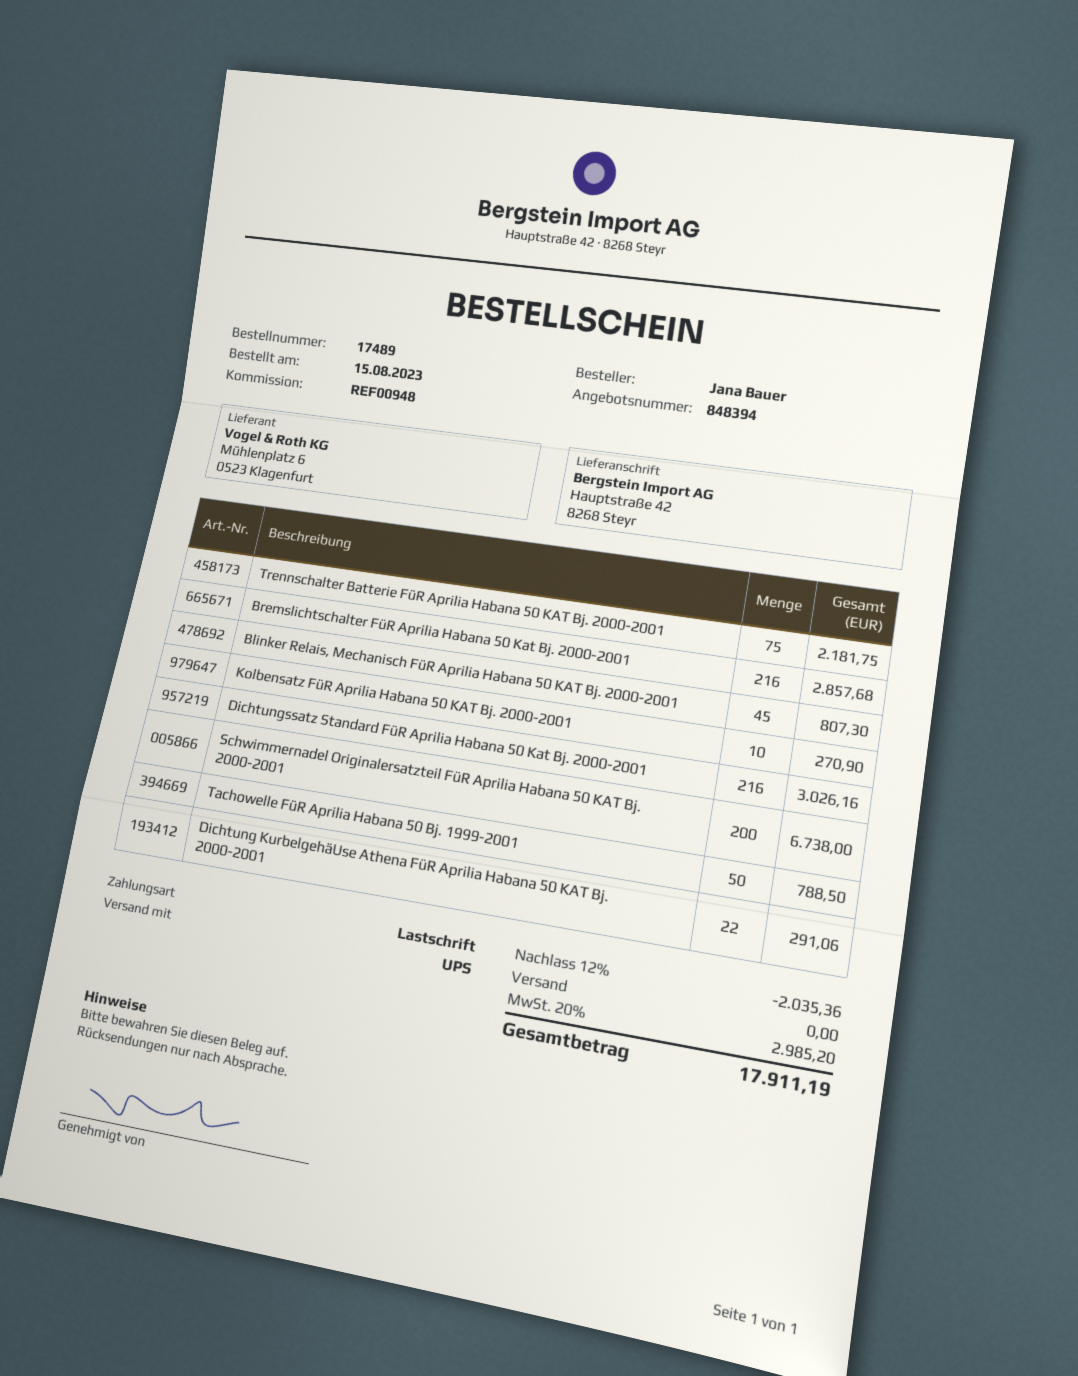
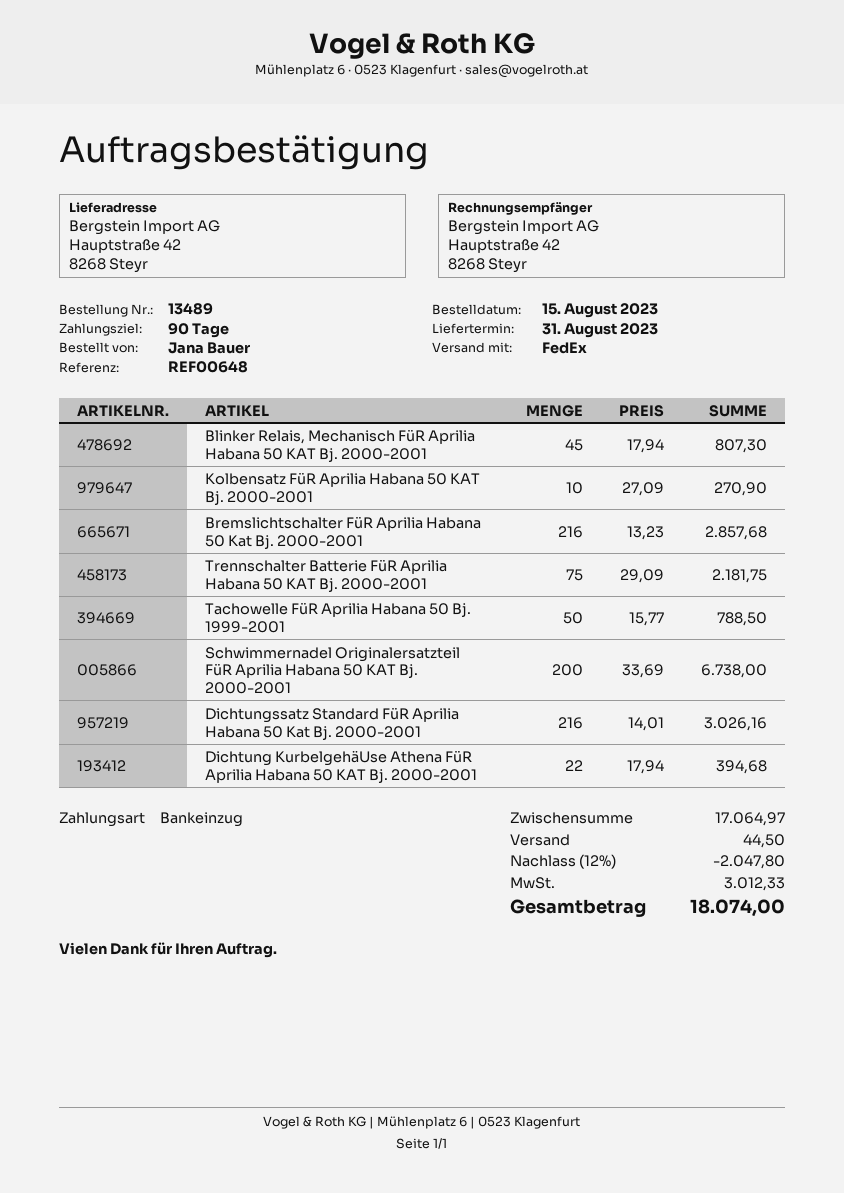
order number: 17489 -> 13489
reference: REF00948 -> REF00648
shipping method: UPS -> FedEx
Dichtung KurbelgehäUse Athena FüR Aprilia Habana 50 KAT Bj. 2000-2001: 22 for 291.06 -> 22 for 394.68
discount: 12% = 2035.36 -> 12% = 2047.80
shipping: 0.00 -> 44.50
tax: 2985.20 -> 3012.33
total: 17911.19 -> 18074.00

